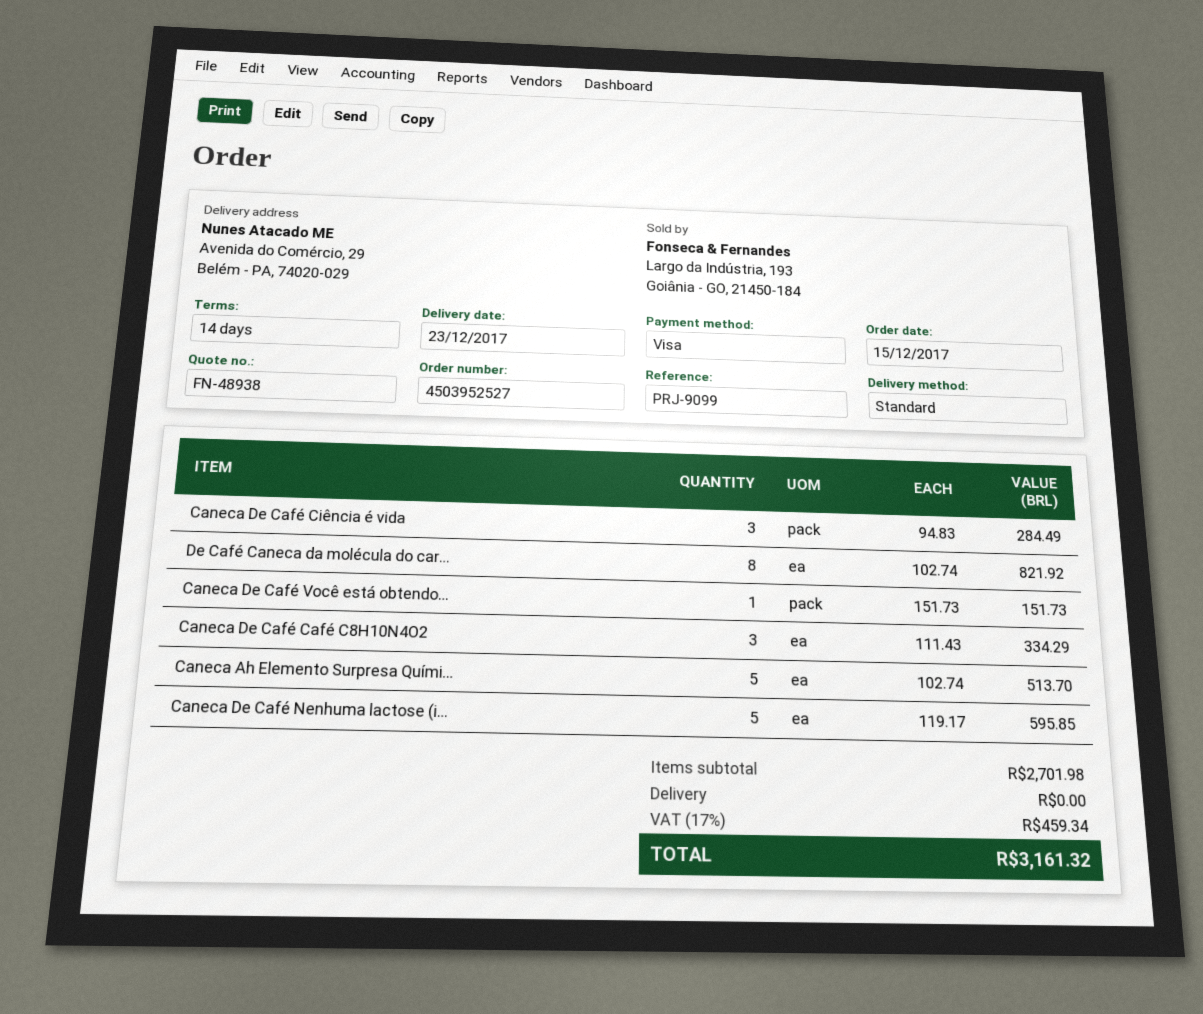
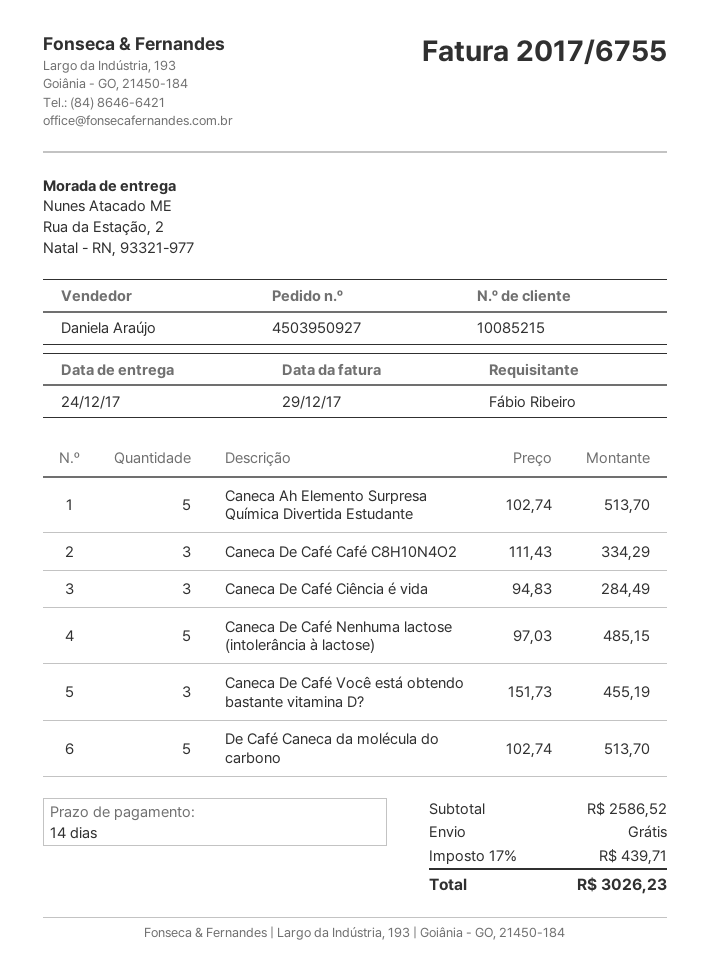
order number: 4503952527 -> 4503950927
delivery date: 2017-12-23 -> 2017-12-24
ship to: Avenida do Comércio, 29, Belém - PA, 74020-029 -> Rua da Estação, 2, Natal - RN, 93321-977
De Café Caneca da molécula do car...: 8 x 102.74 = 821.92 -> 5 x 102.74 = 513.70
Caneca De Café Você está obtendo...: 1 x 151.73 = 151.73 -> 3 x 151.73 = 455.19
Caneca De Café Nenhuma lactose (i...: 5 x 119.17 = 595.85 -> 5 x 97.03 = 485.15
subtotal: 2701.98 -> 2586.52
tax: 17% = 459.34 -> 17% = 439.71
total: 3161.32 -> 3026.23

